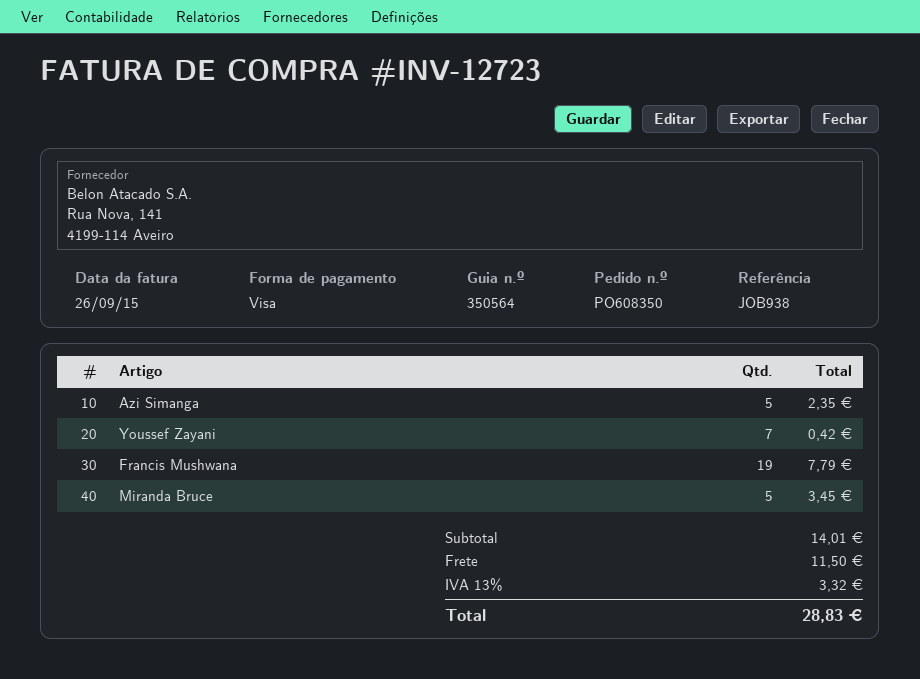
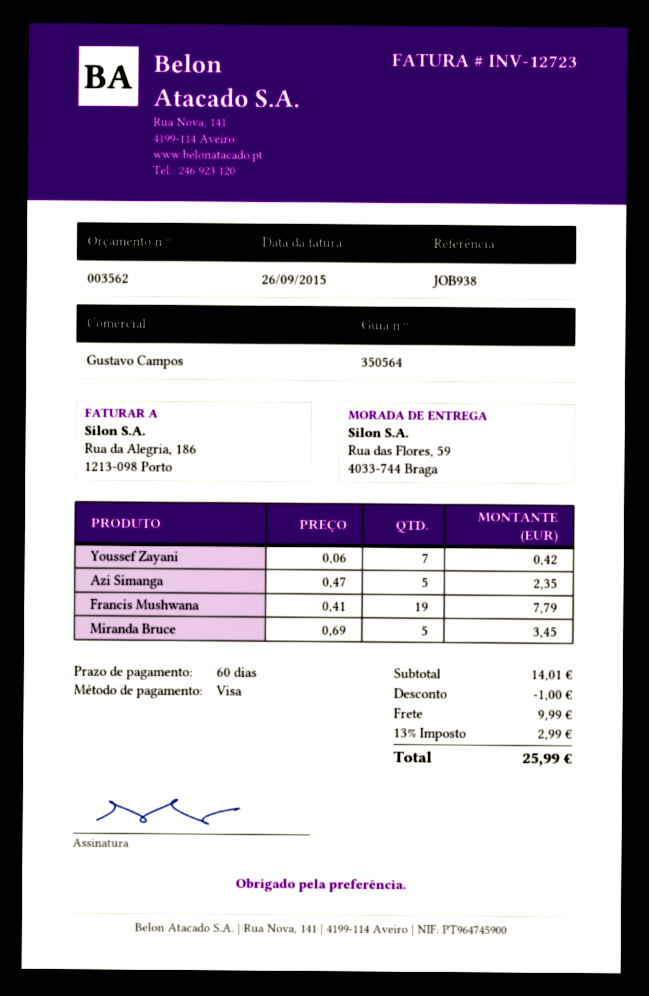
discount: none -> 1.00
shipping: 11.50 -> 9.99
tax: 13% = 3.32 -> 13% = 2.99
total: 28.83 -> 25.99

